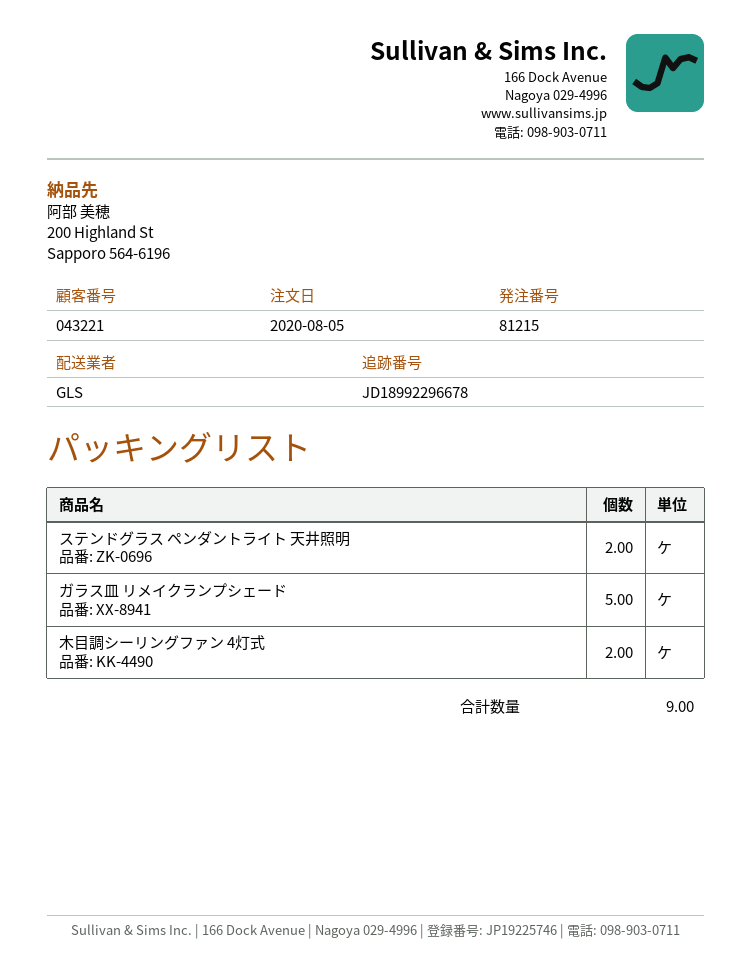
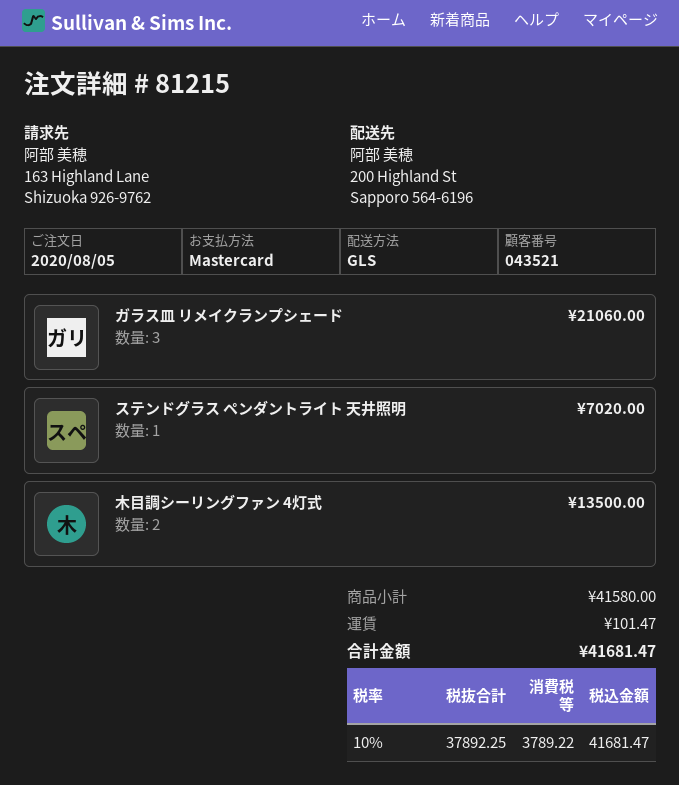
customer number: 043221 -> 043521
ステンドグラス ペンダントライト 天井照明: 2 -> 1
ガラス皿 リメイクランプシェード: 5 -> 3

